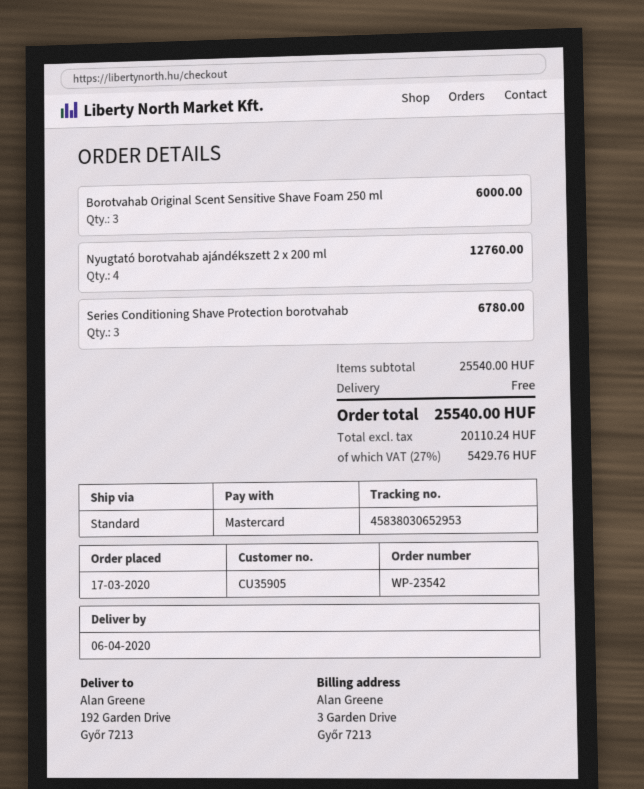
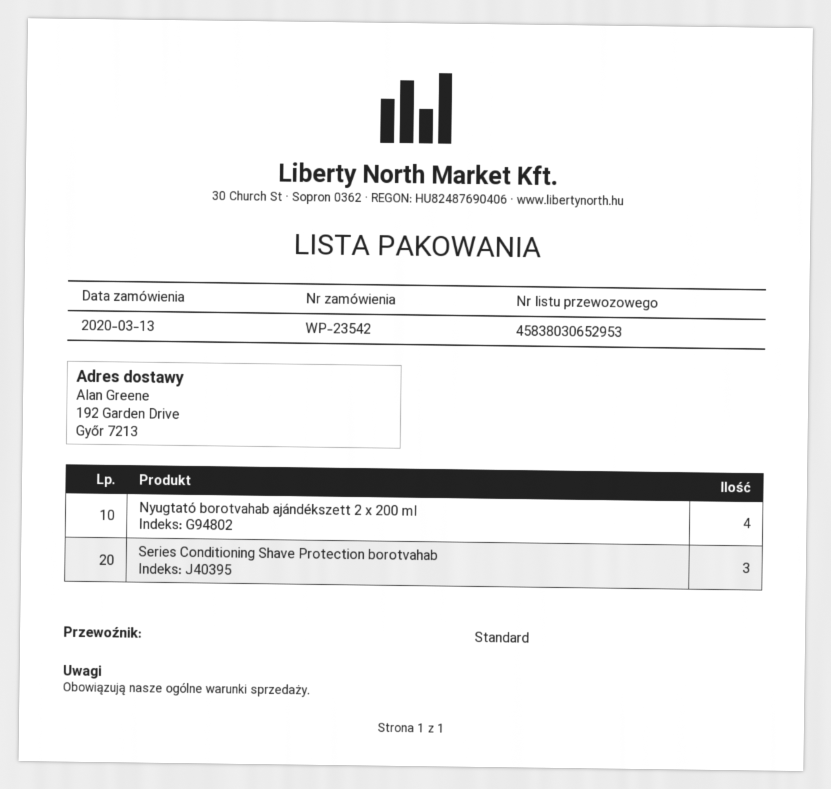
order date: 2020-03-17 -> 2020-03-13
Borotvahab Original Scent Sensitive Shave Foam 250 ml: 3 -> none

